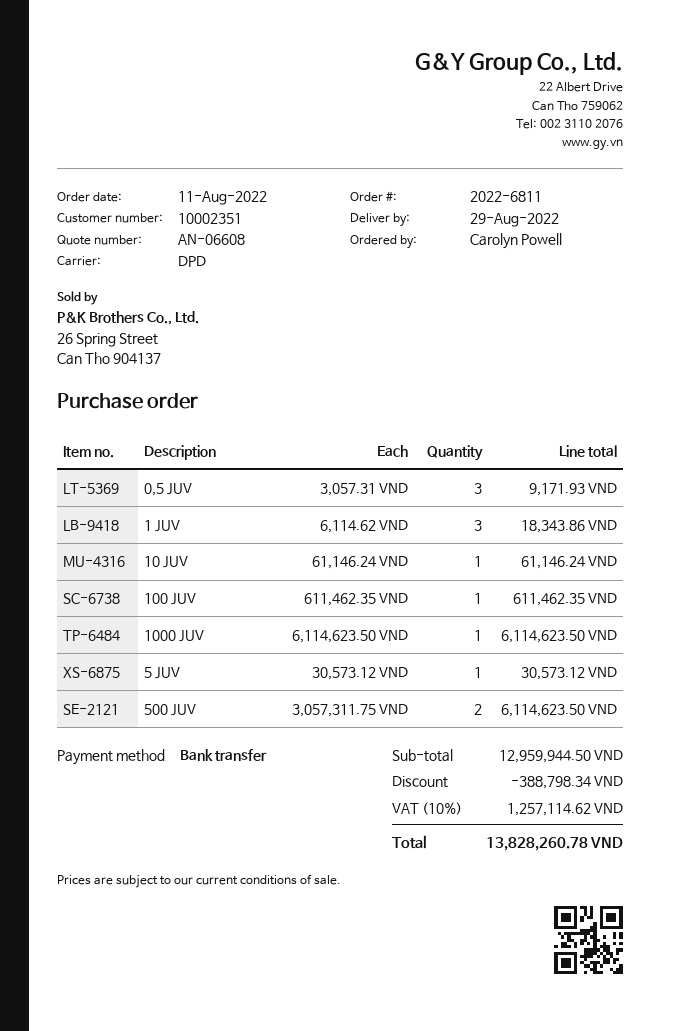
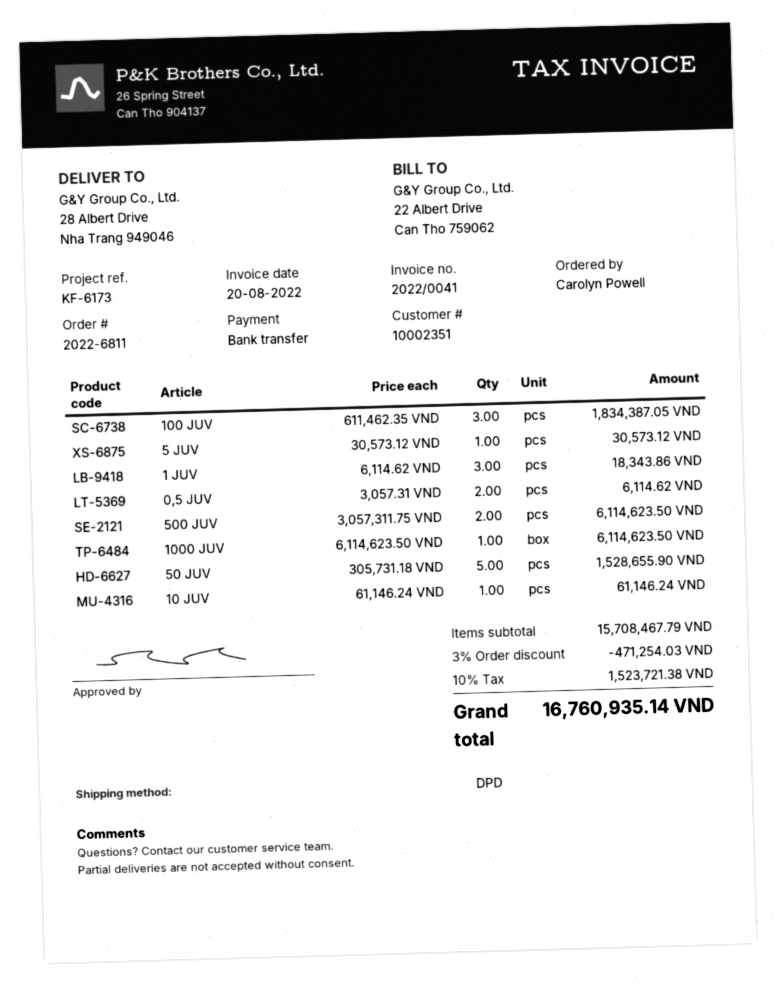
0,5 JUV: 3 x 3057.31 = 9171.93 -> 2 x 3057.31 = 6114.62
100 JUV: 1 x 611462.35 = 611462.35 -> 3 x 611462.35 = 1834387.05
50 JUV: none -> 5 x 305731.18 = 1528655.90
subtotal: 12959944.50 -> 15708467.79
discount: 388798.34 -> 471254.03
tax: 10% = 1257114.62 -> 10% = 1523721.38
total: 13828260.78 -> 16760935.14

